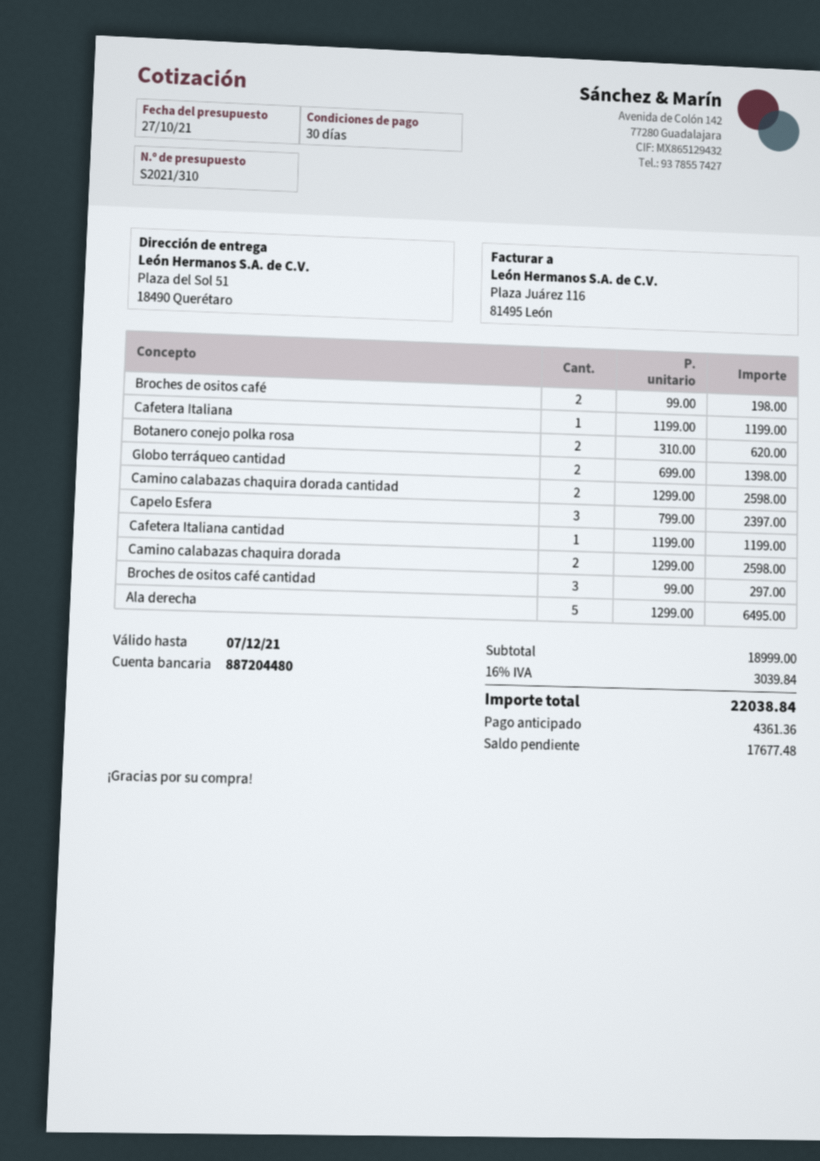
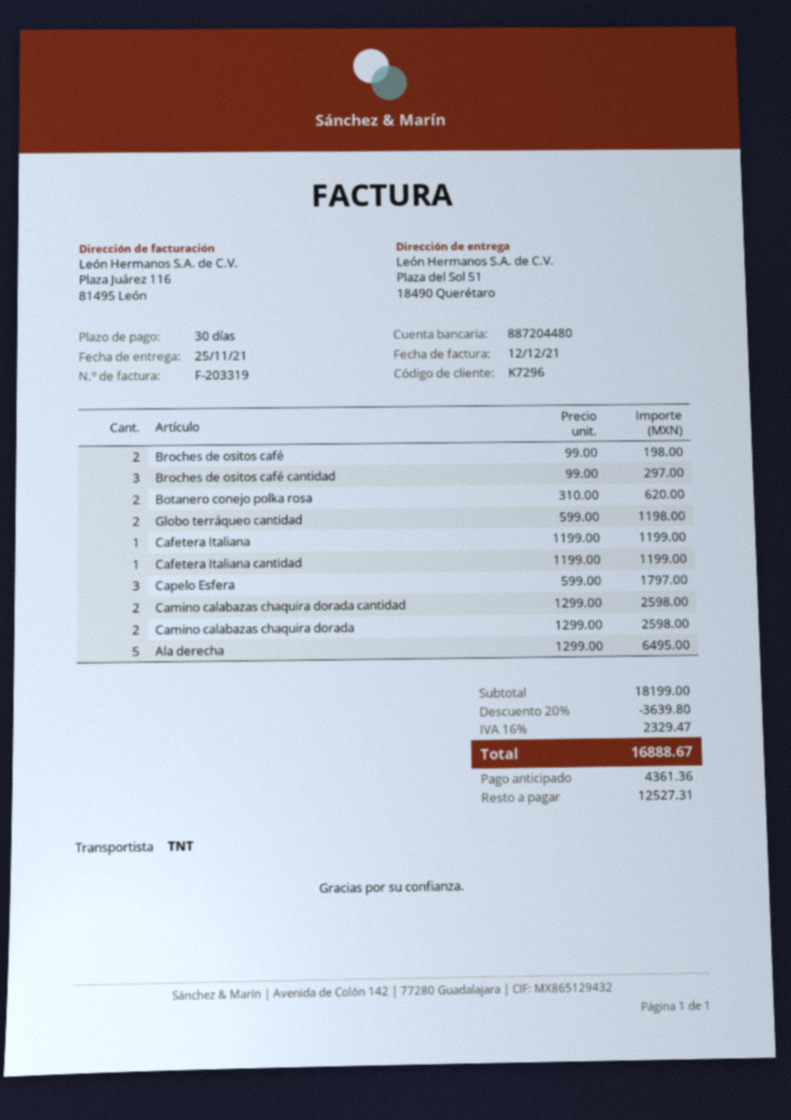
Globo terráqueo cantidad: 2 x 699.00 = 1398.00 -> 2 x 599.00 = 1198.00
Capelo Esfera: 3 x 799.00 = 2397.00 -> 3 x 599.00 = 1797.00
subtotal: 18999.00 -> 18199.00
discount: none -> 20% = 3639.80
tax: 16% = 3039.84 -> 16% = 2329.47
total: 22038.84 -> 16888.67
balance: 17677.48 -> 12527.31

